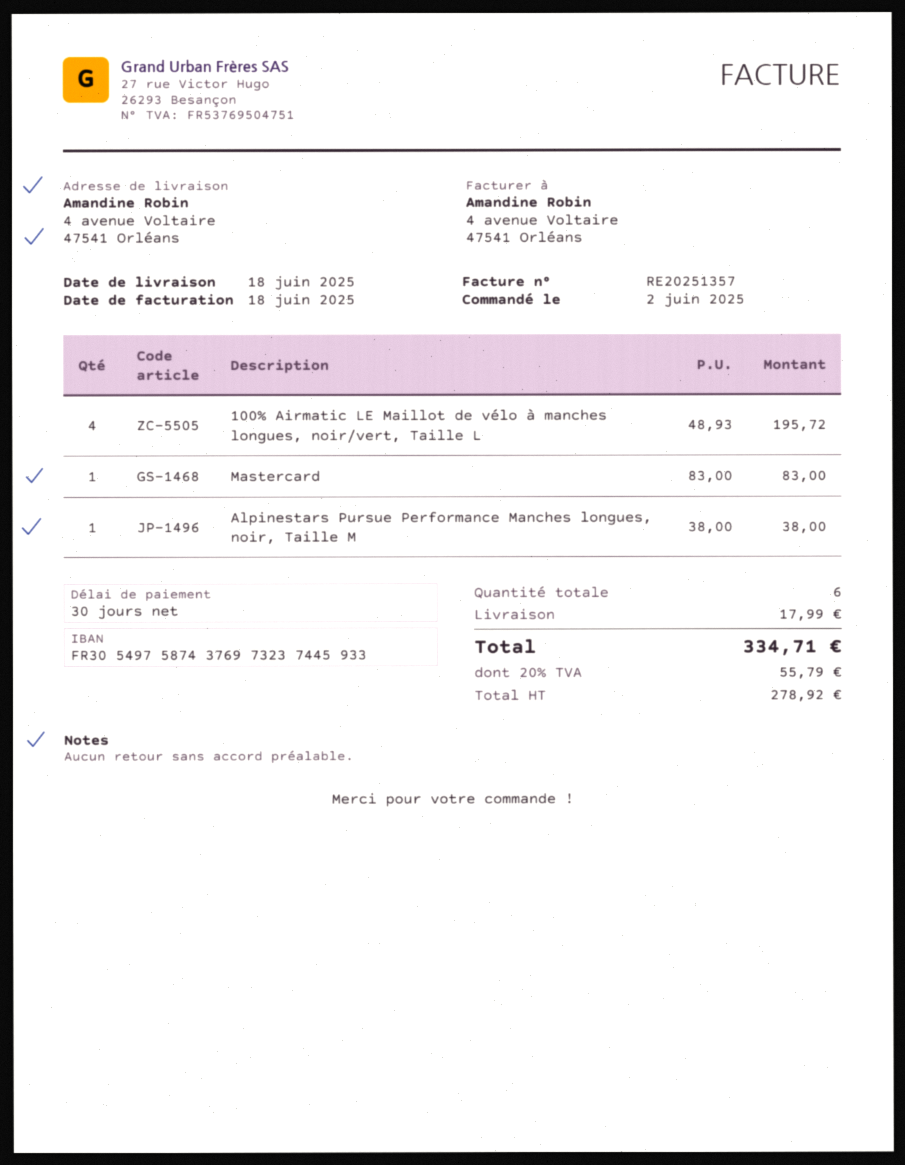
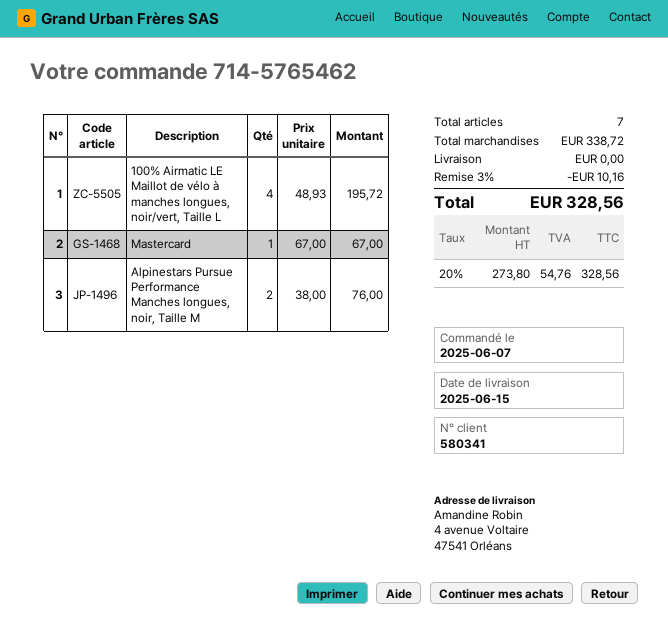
order date: 2025-06-02 -> 2025-06-07
delivery date: 2025-06-18 -> 2025-06-15
Mastercard: 1 x 83.00 = 83.00 -> 1 x 67.00 = 67.00
Alpinestars Pursue Performance Manches longues, noir, Taille M: 1 x 38.00 = 38.00 -> 2 x 38.00 = 76.00
total quantity: 6 -> 7
discount: none -> 3% = 10.16
shipping: 17.99 -> 0.00
net: 278.92 -> 273.80
tax: 20% = 55.79 -> 20% = 54.76
total: 334.71 -> 328.56

